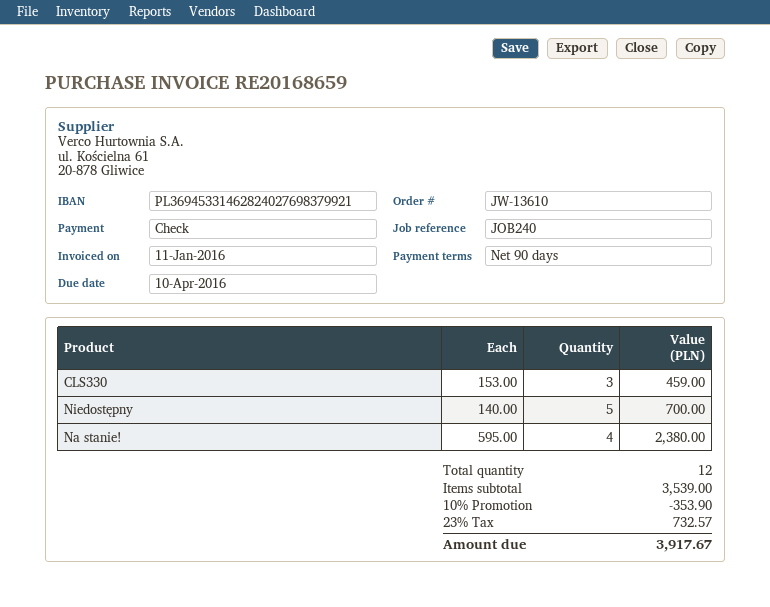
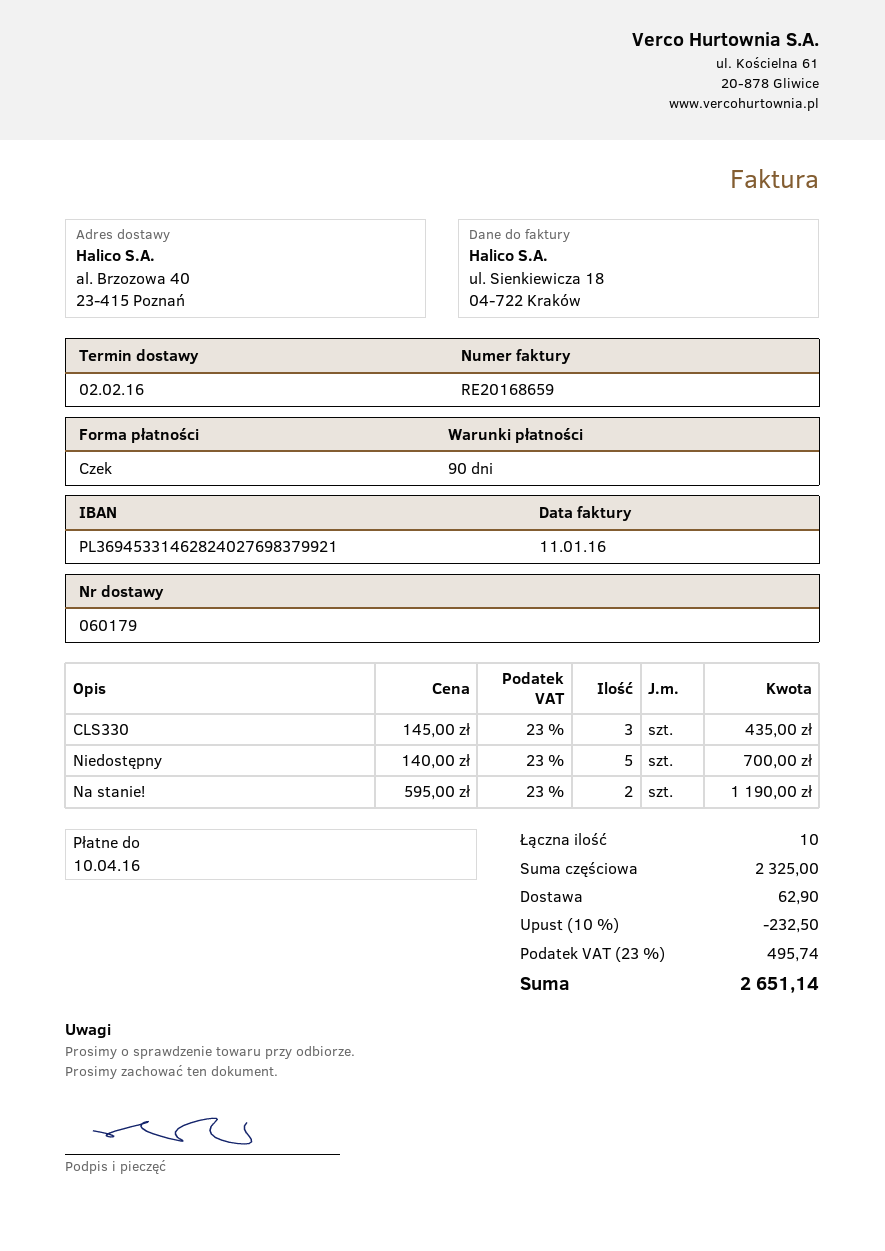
CLS330: 3 x 153.00 = 459.00 -> 3 x 145.00 = 435.00
Na stanie!: 4 x 595.00 = 2380.00 -> 2 x 595.00 = 1190.00
total quantity: 12 -> 10
subtotal: 3539.00 -> 2325.00
discount: 10% = 353.90 -> 10% = 232.50
shipping: none -> 62.90
tax: 23% = 732.57 -> 23% = 495.74
total: 3917.67 -> 2651.14

